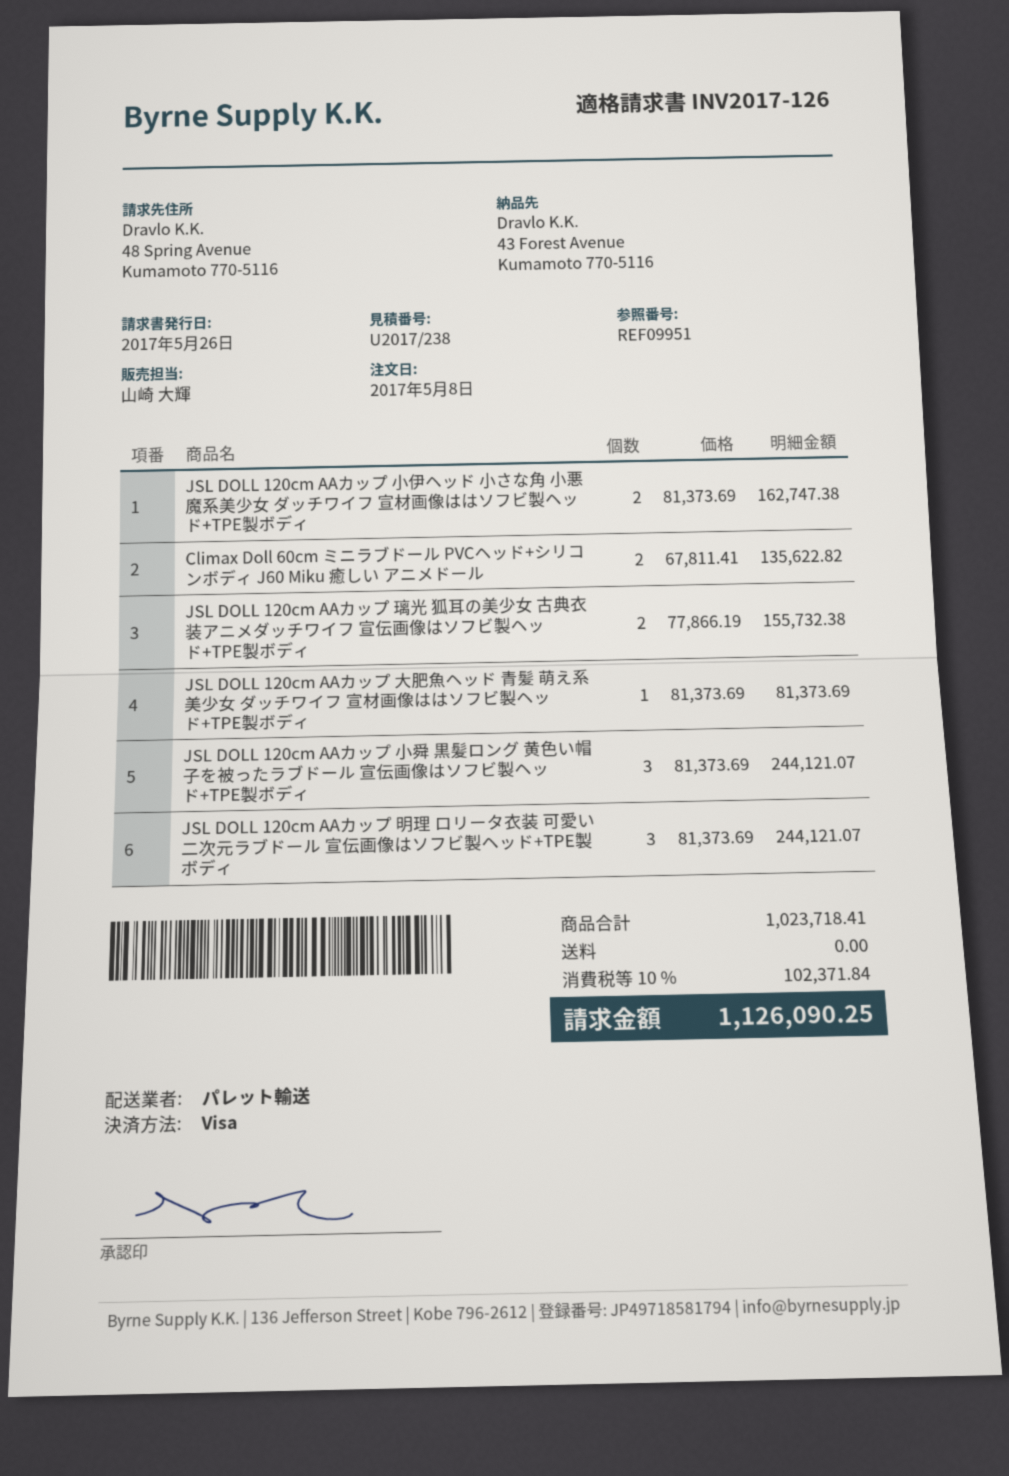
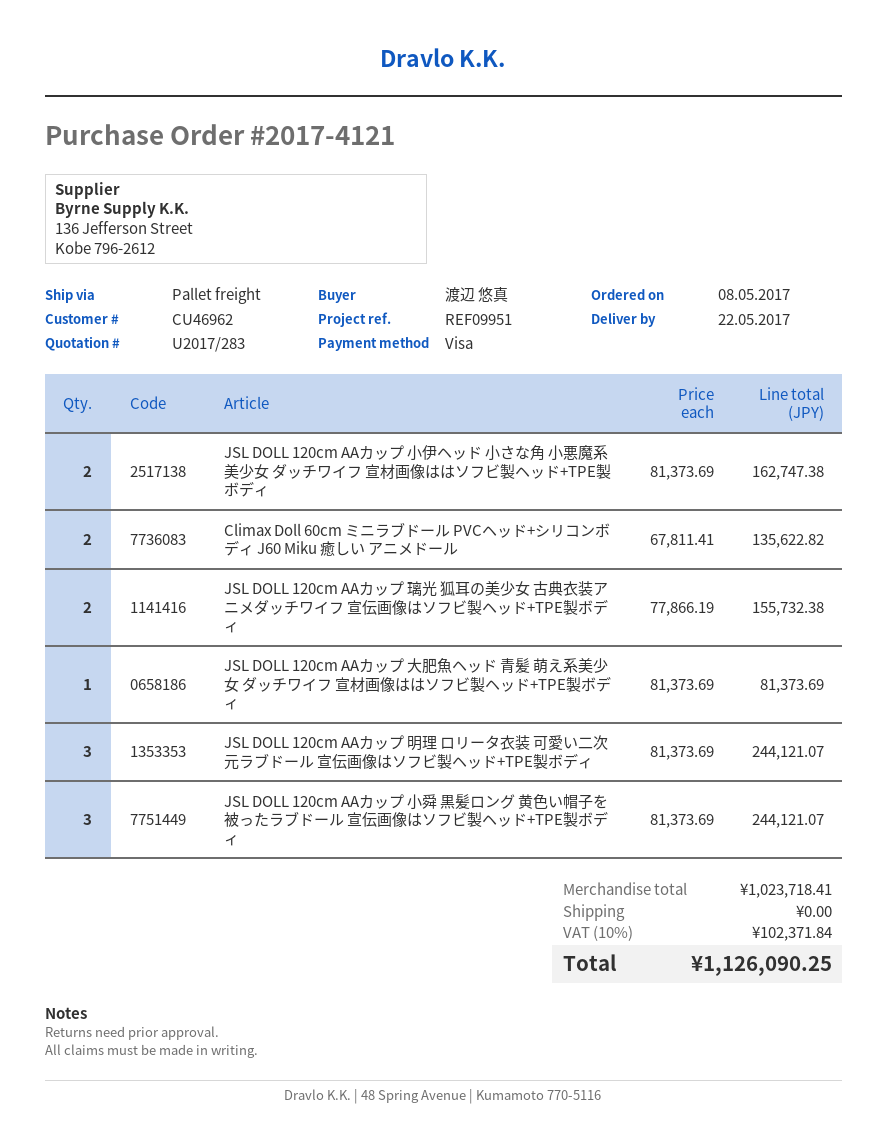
quote number: U2017/238 -> U2017/283

